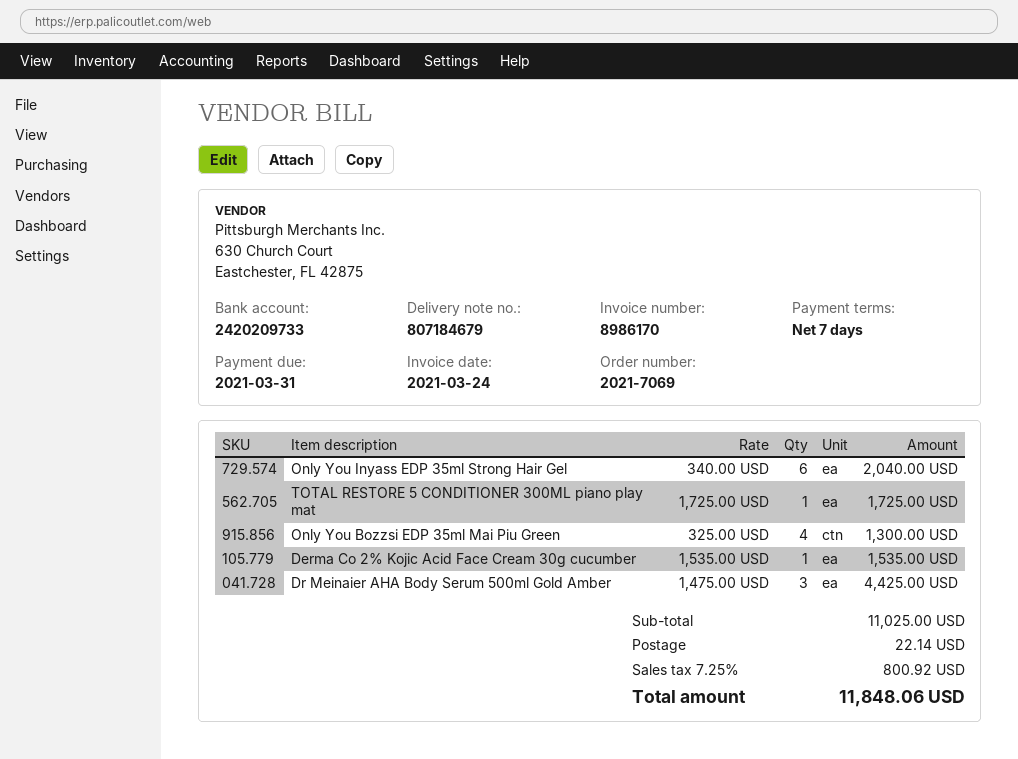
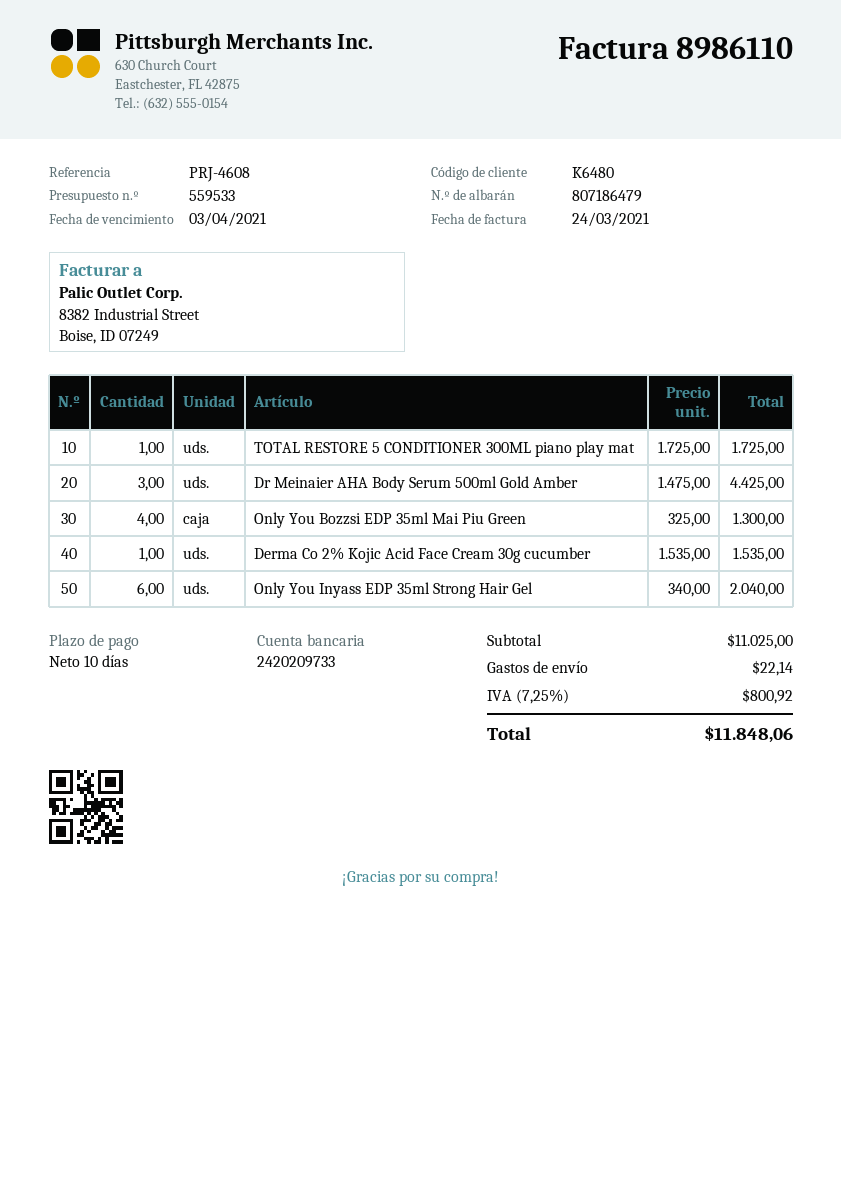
delivery note number: 807184679 -> 807186479
invoice number: 8986170 -> 8986110
payment terms: 7 days -> 10 days
due date: 2021-03-31 -> 2021-04-03

